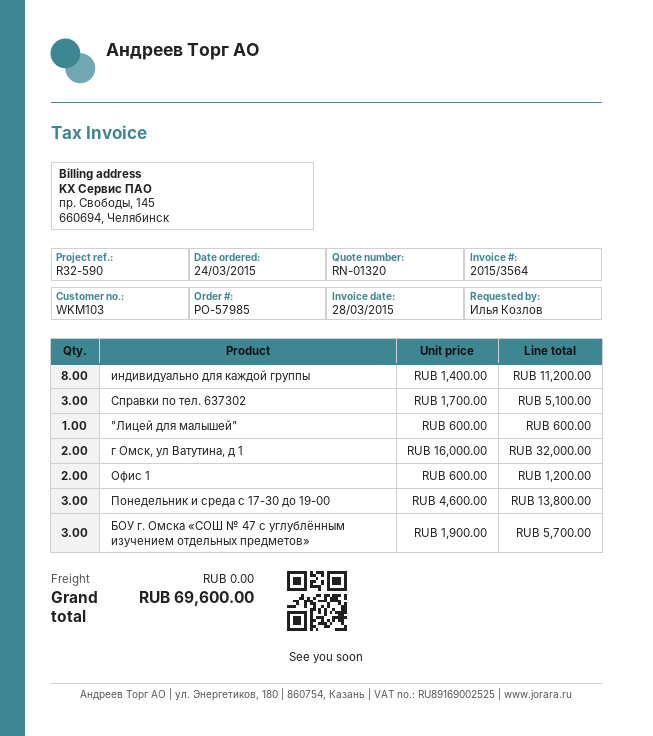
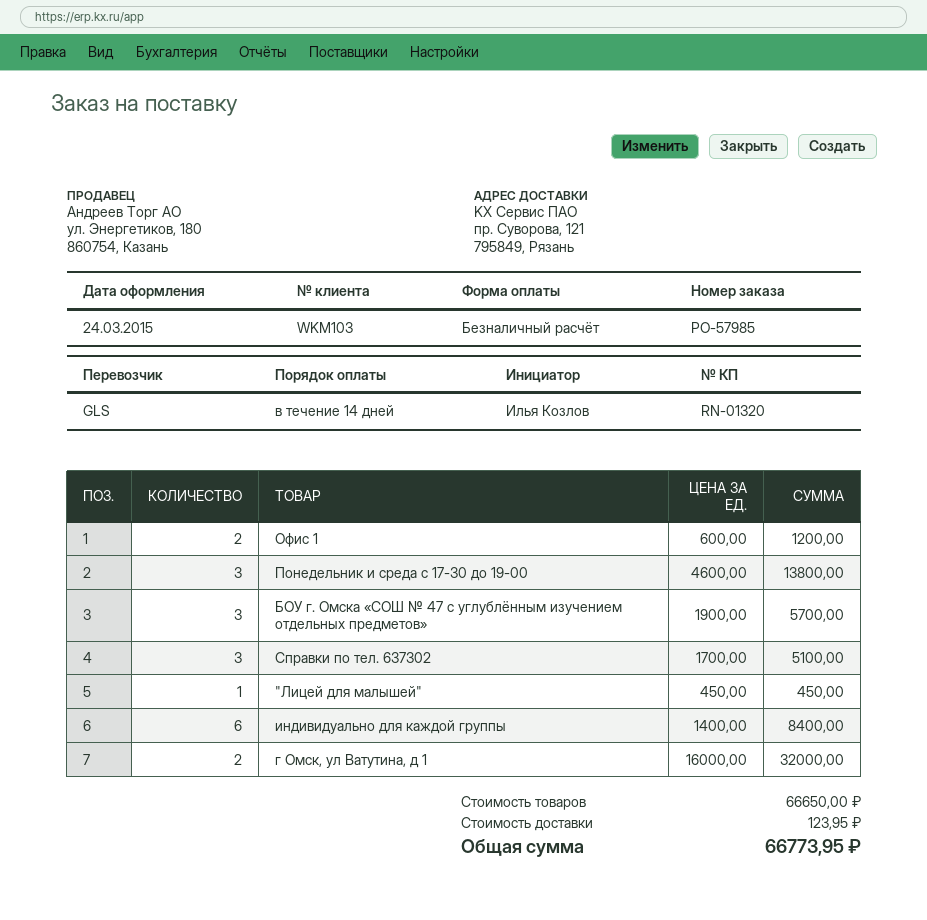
индивидуально для каждой группы: 8 x 1400.00 = 11200.00 -> 6 x 1400.00 = 8400.00
"Лицей для малышей": 1 x 600.00 = 600.00 -> 1 x 450.00 = 450.00
shipping: 0.00 -> 123.95
total: 69600.00 -> 66773.95

